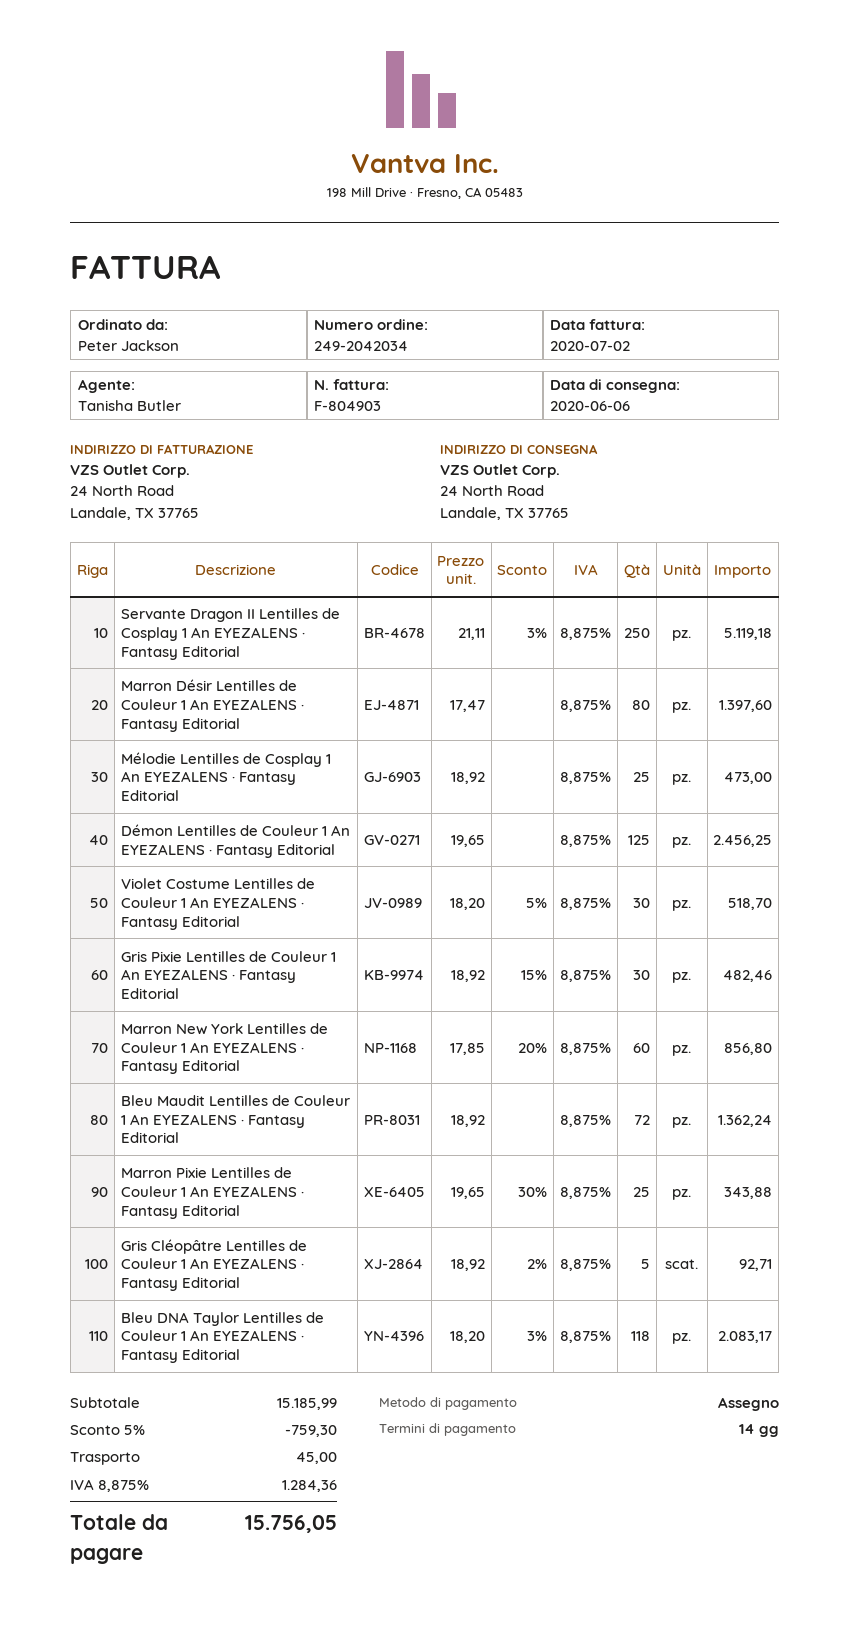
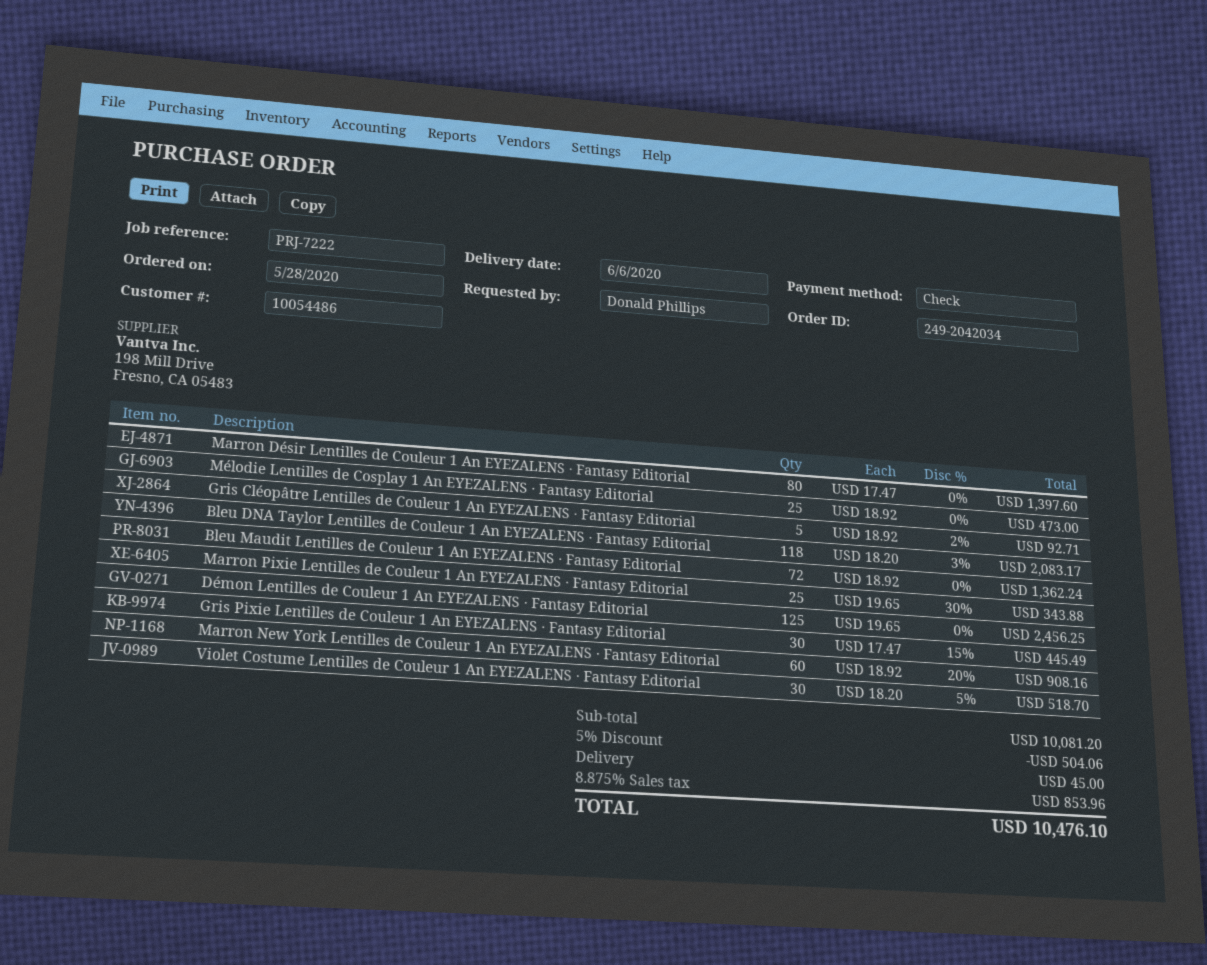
ordered by: Peter Jackson -> Donald Phillips
Servante Dragon II Lentilles de Cosplay 1 An EYEZALENS · Fantasy Editorial: 250 x 21.11 - 3% = 5119.18 -> none
Gris Pixie Lentilles de Couleur 1 An EYEZALENS · Fantasy Editorial: 30 x 18.92 - 15% = 482.46 -> 30 x 17.47 - 15% = 445.49
Marron New York Lentilles de Couleur 1 An EYEZALENS · Fantasy Editorial: 60 x 17.85 - 20% = 856.80 -> 60 x 18.92 - 20% = 908.16
subtotal: 15185.99 -> 10081.20
discount: 5% = 759.30 -> 5% = 504.06
tax: 8.875% = 1284.36 -> 8.875% = 853.96
total: 15756.05 -> 10476.10

